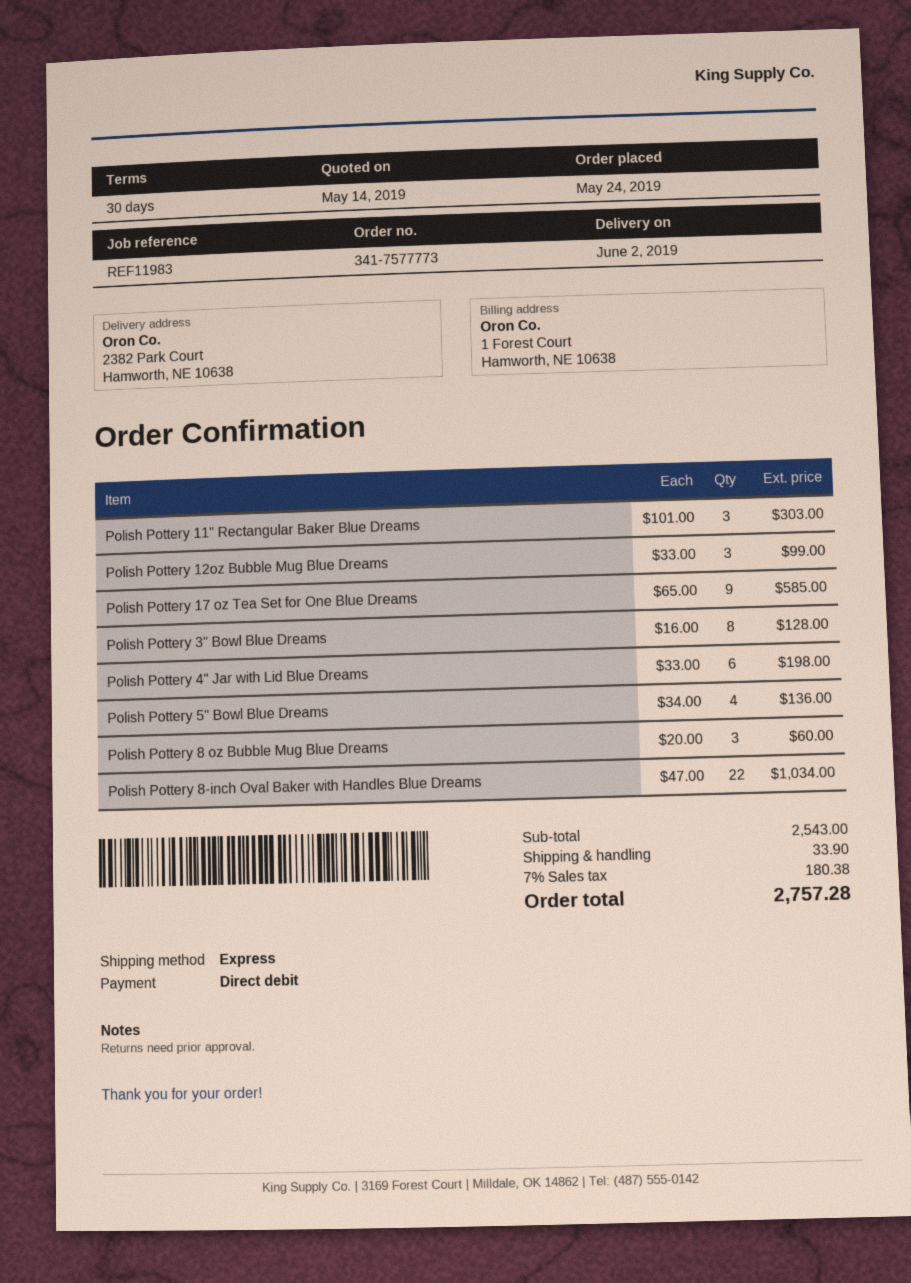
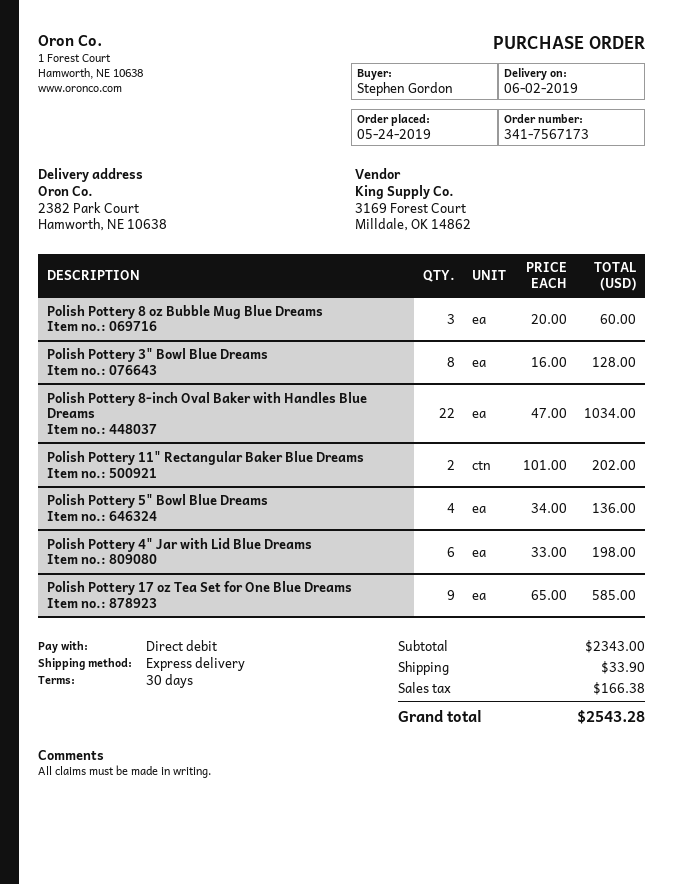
order number: 341-7577773 -> 341-7567173
Polish Pottery 11" Rectangular Baker Blue Dreams: 3 x 101.00 = 303.00 -> 2 x 101.00 = 202.00
Polish Pottery 12oz Bubble Mug Blue Dreams: 3 x 33.00 = 99.00 -> none
subtotal: 2543.00 -> 2343.00
tax: 180.38 -> 166.38
total: 2757.28 -> 2543.28

